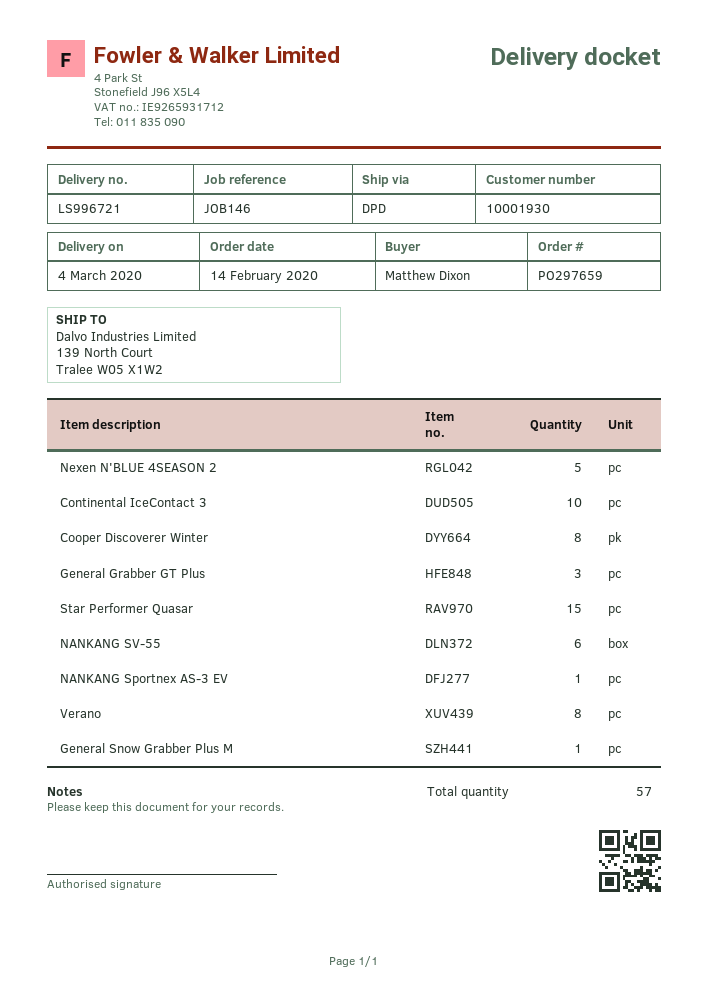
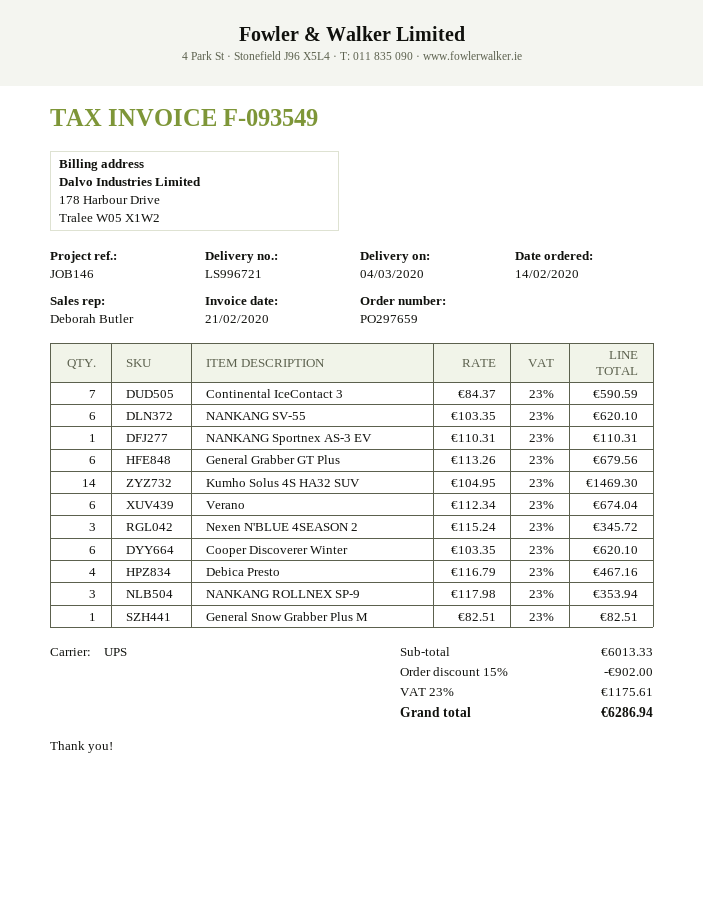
shipping method: DPD -> UPS
Nexen N'BLUE 4SEASON 2: 5 -> 3
Continental IceContact 3: 10 -> 7
Cooper Discoverer Winter: 8 -> 6
General Grabber GT Plus: 3 -> 6
Star Performer Quasar: 15 -> none
Verano: 8 -> 6
Kumho Solus 4S HA32 SUV: none -> 14
Debica Presto: none -> 4
NANKANG ROLLNEX SP-9: none -> 3

